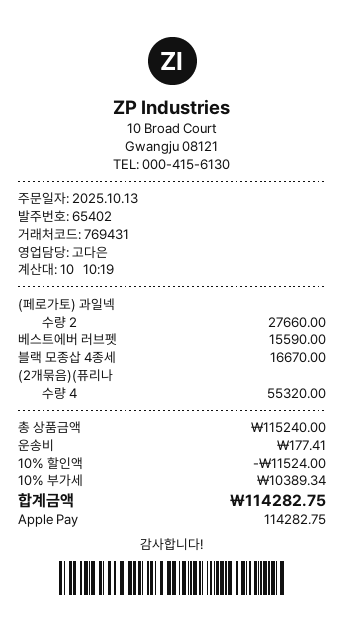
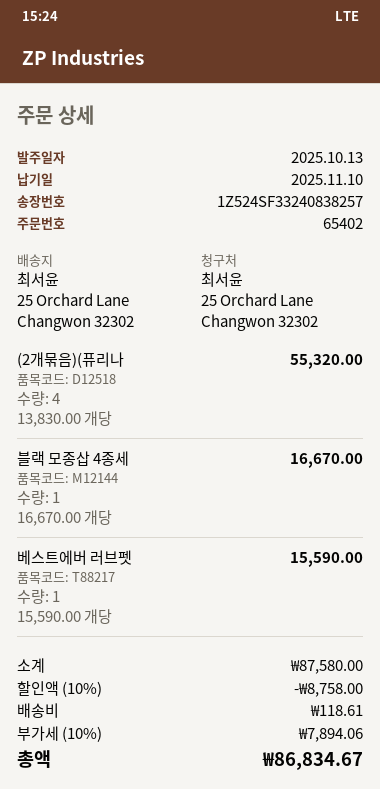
(페로가토) 과일넥: 2 for 27660.00 -> none
subtotal: 115240.00 -> 87580.00
discount: 10% = 11524.00 -> 10% = 8758.00
shipping: 177.41 -> 118.61
tax: 10% = 10389.34 -> 10% = 7894.06
total: 114282.75 -> 86834.67

